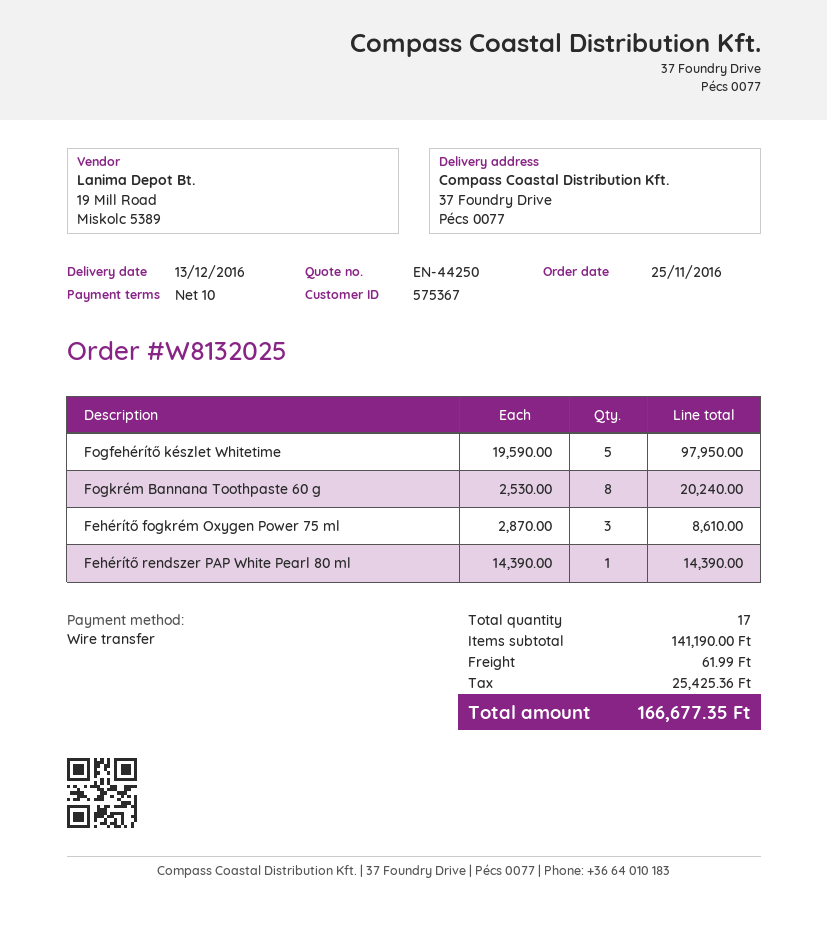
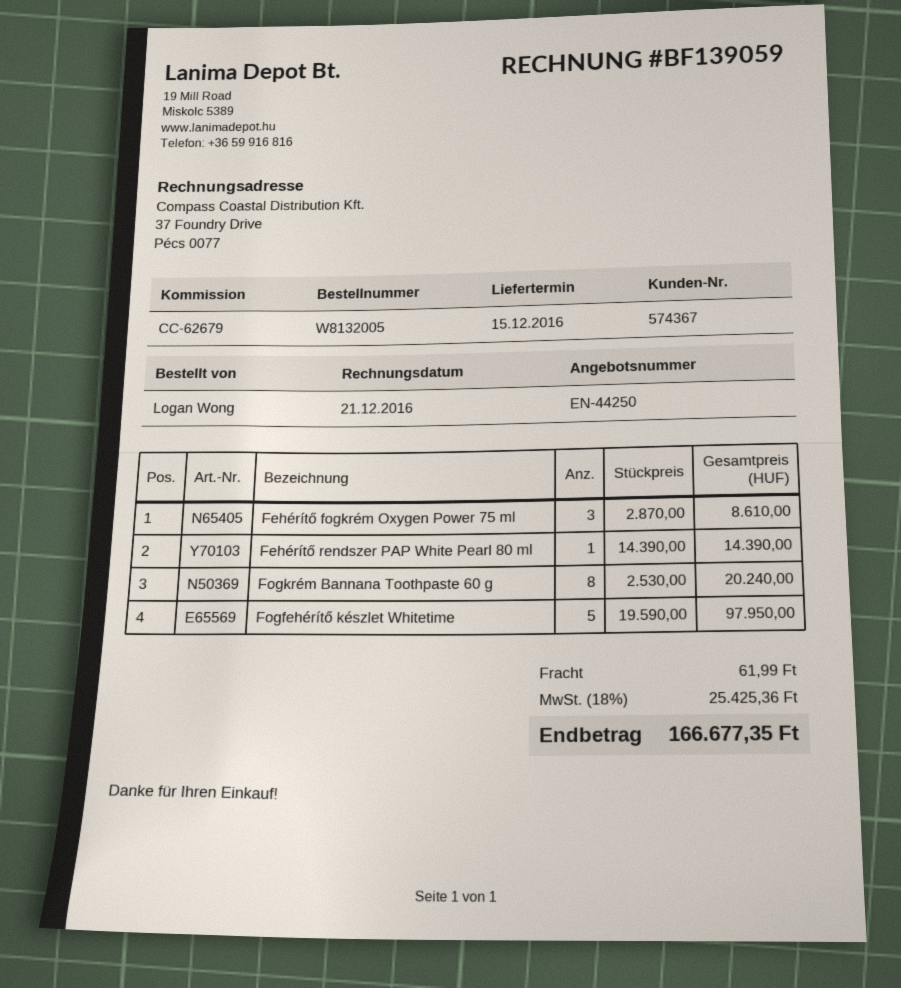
order number: W8132025 -> W8132005
delivery date: 2016-12-13 -> 2016-12-15
customer number: 575367 -> 574367

